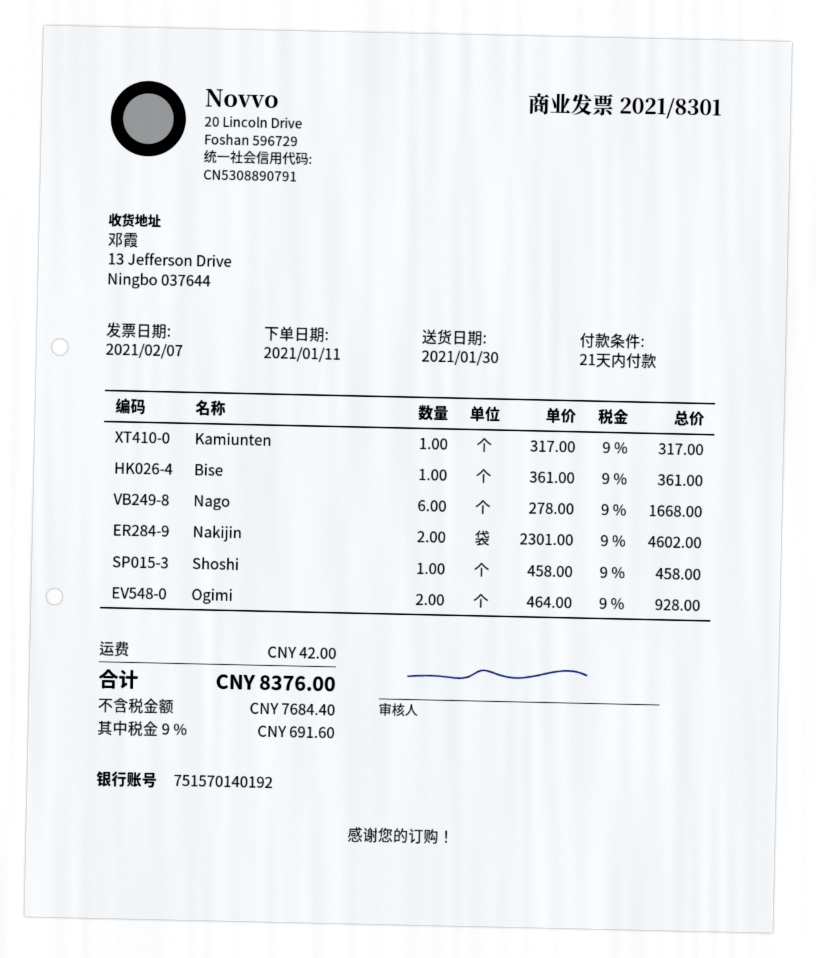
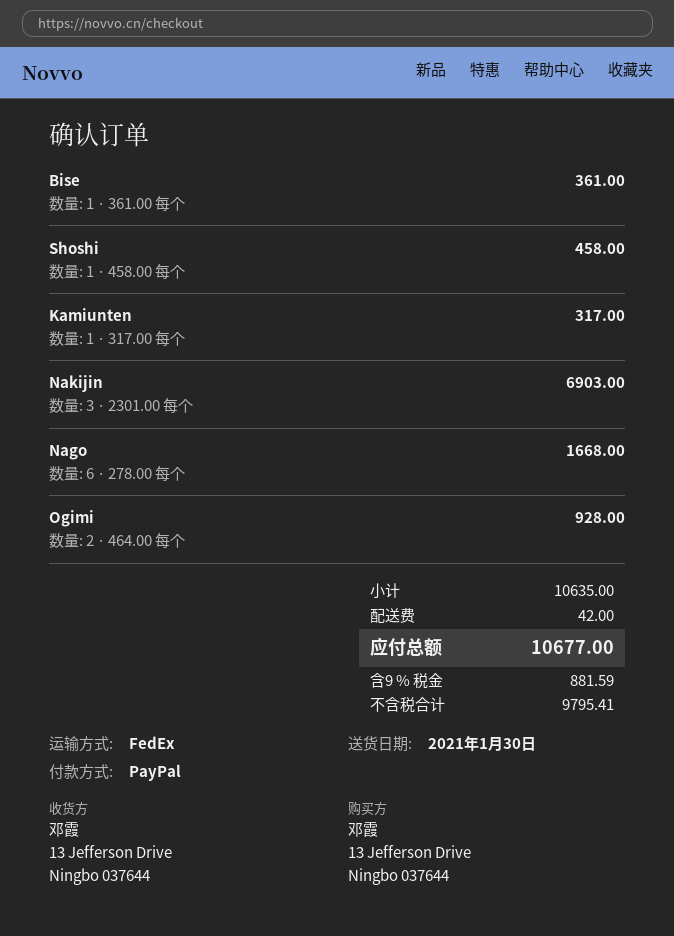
Nakijin: 2 x 2301.00 = 4602.00 -> 3 x 2301.00 = 6903.00
net: 7684.40 -> 9795.41
tax: 9% = 691.60 -> 9% = 881.59
total: 8376.00 -> 10677.00

